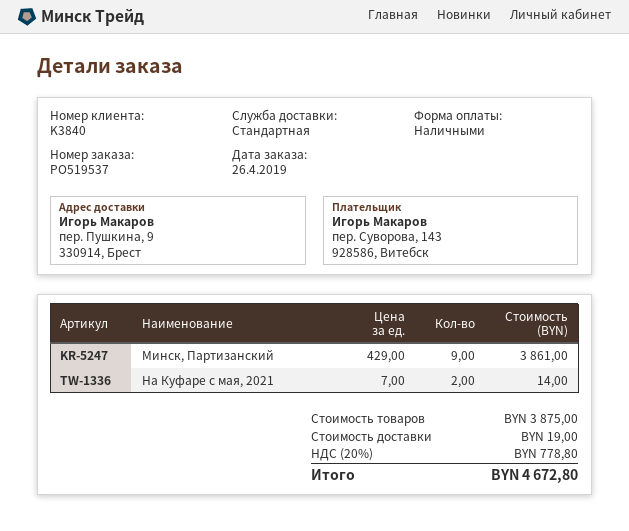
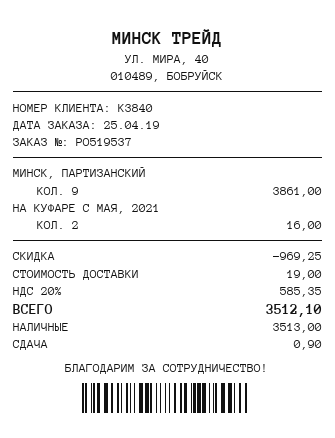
order date: 2019-04-26 -> 2019-04-25
На Куфаре с мая, 2021: 2 for 14.00 -> 2 for 16.00
discount: none -> 969.25
tax: 20% = 778.80 -> 20% = 585.35
total: 4672.80 -> 3512.10

